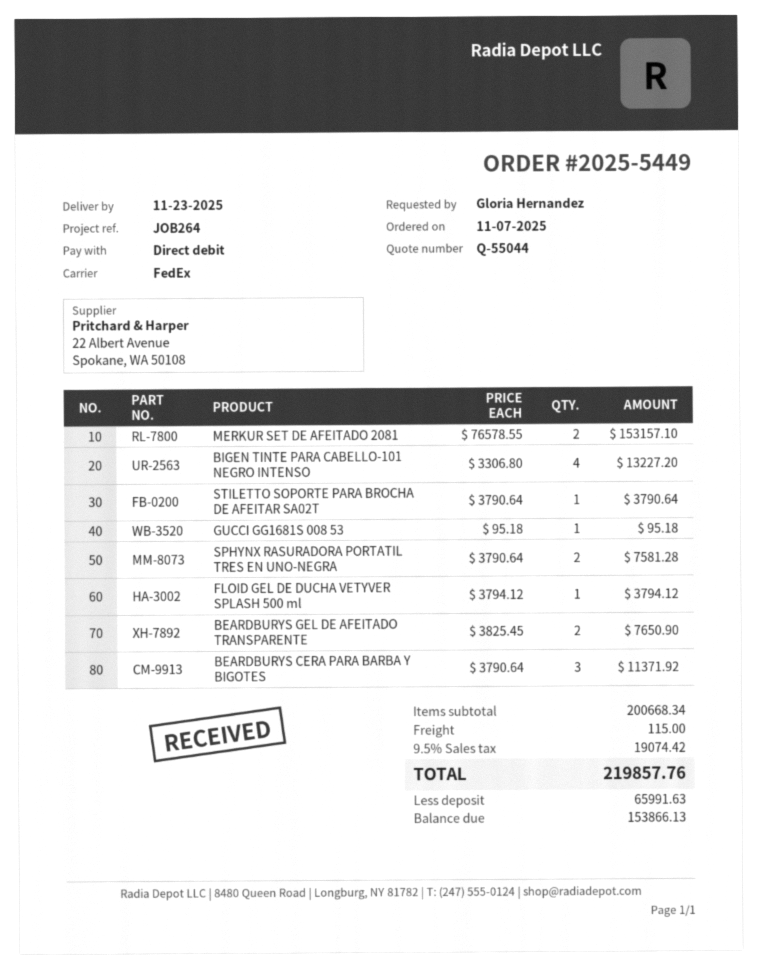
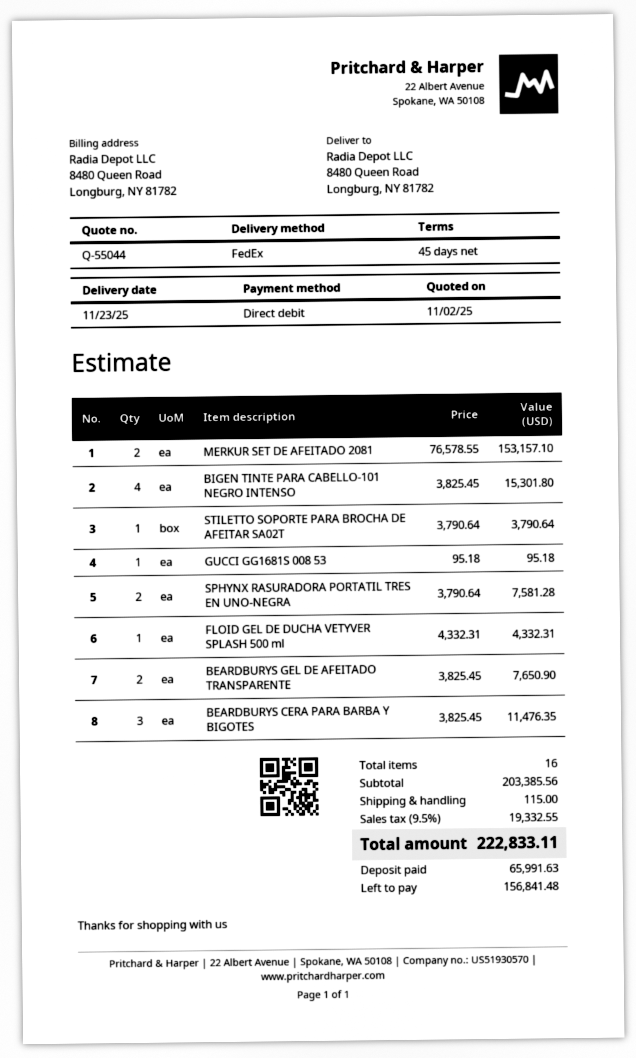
BIGEN TINTE PARA CABELLO-101 NEGRO INTENSO: 4 x 3306.80 = 13227.20 -> 4 x 3825.45 = 15301.80
FLOID GEL DE DUCHA VETYVER SPLASH 500 ml: 1 x 3794.12 = 3794.12 -> 1 x 4332.31 = 4332.31
BEARDBURYS CERA PARA BARBA Y BIGOTES: 3 x 3790.64 = 11371.92 -> 3 x 3825.45 = 11476.35
subtotal: 200668.34 -> 203385.56
tax: 9.5% = 19074.42 -> 9.5% = 19332.55
total: 219857.76 -> 222833.11
balance: 153866.13 -> 156841.48

